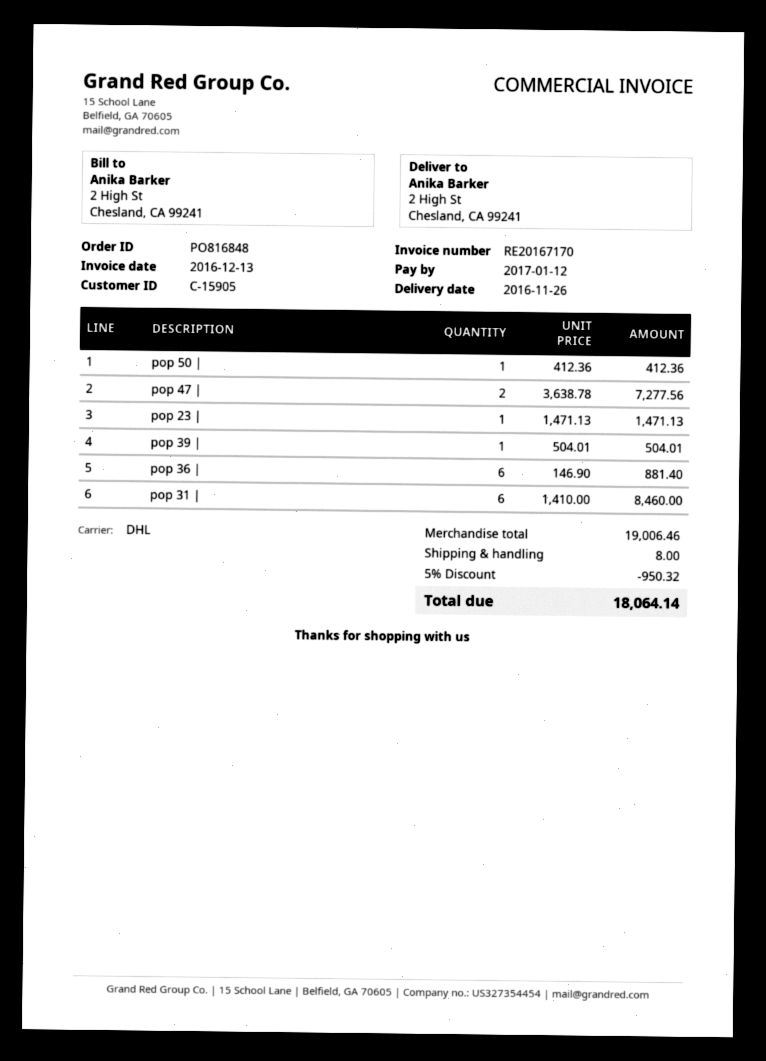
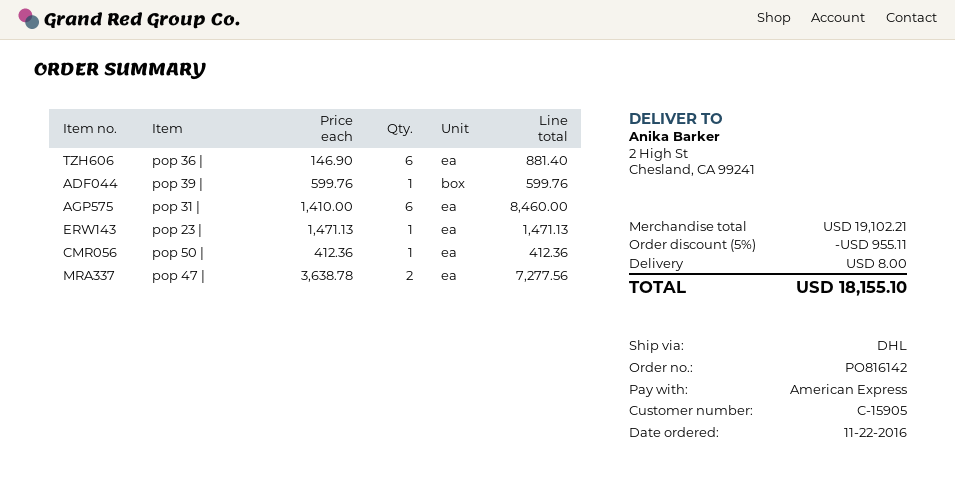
order number: PO816848 -> PO816142
pop 39 |: 1 x 504.01 = 504.01 -> 1 x 599.76 = 599.76
subtotal: 19006.46 -> 19102.21
discount: 5% = 950.32 -> 5% = 955.11
total: 18064.14 -> 18155.10

